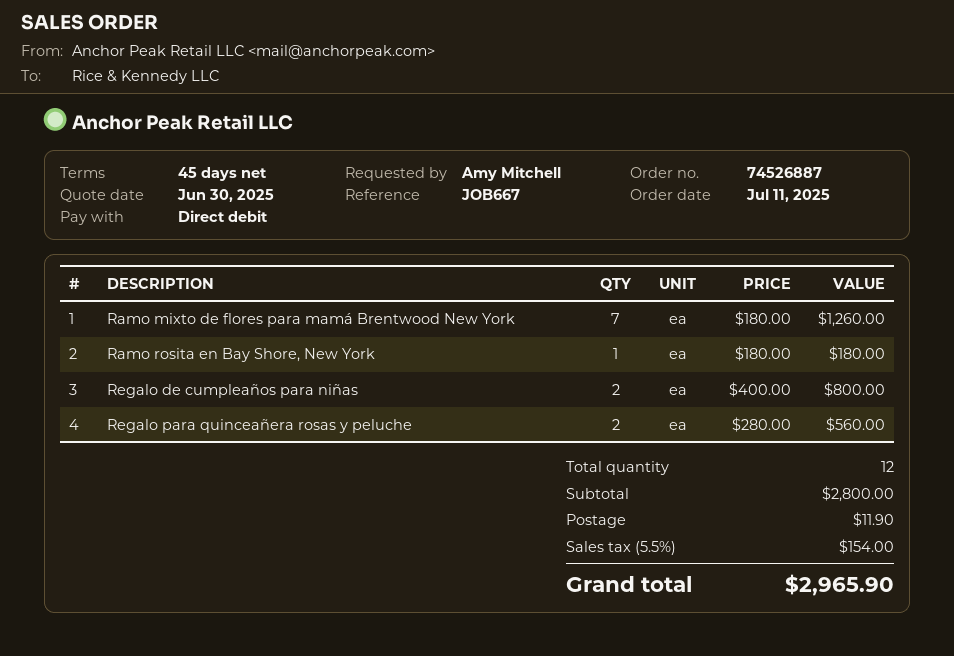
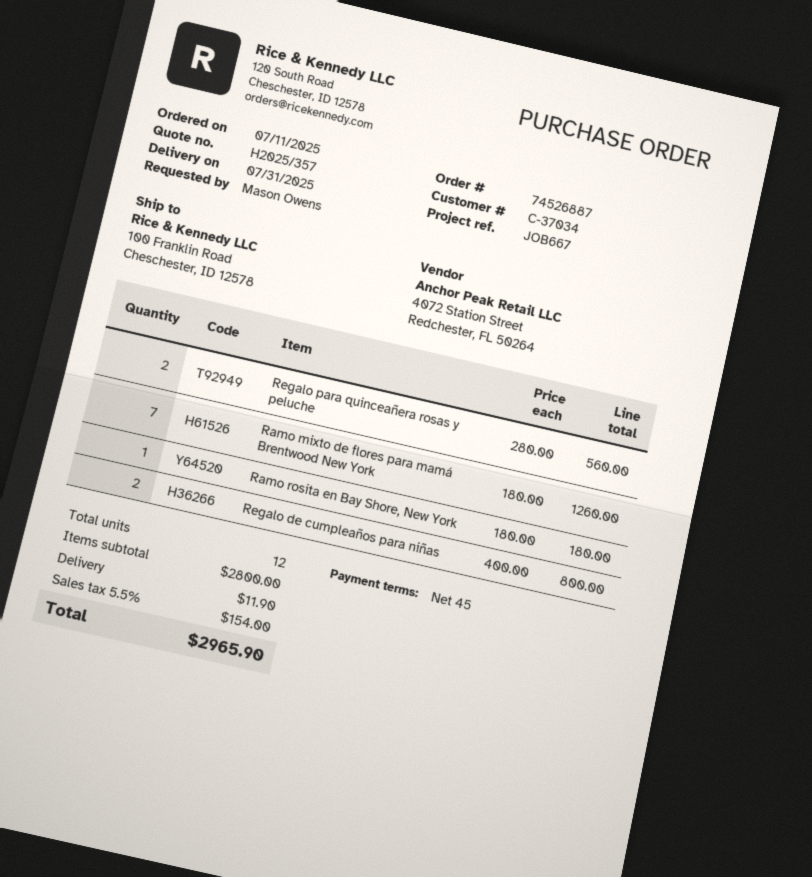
ordered by: Amy Mitchell -> Mason Owens

